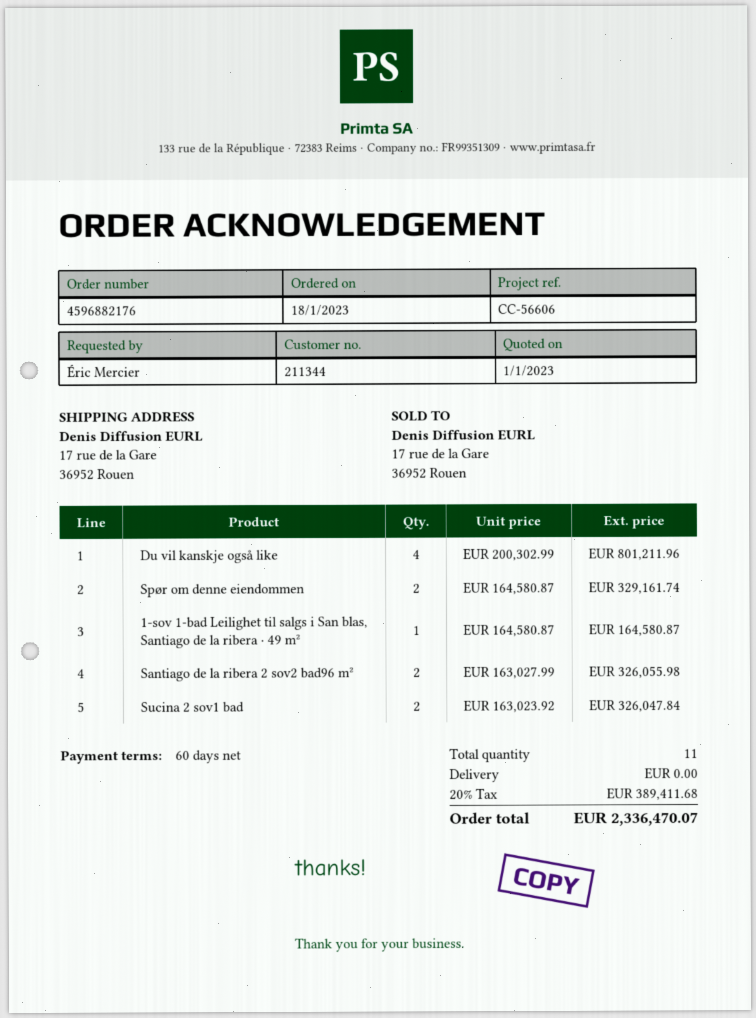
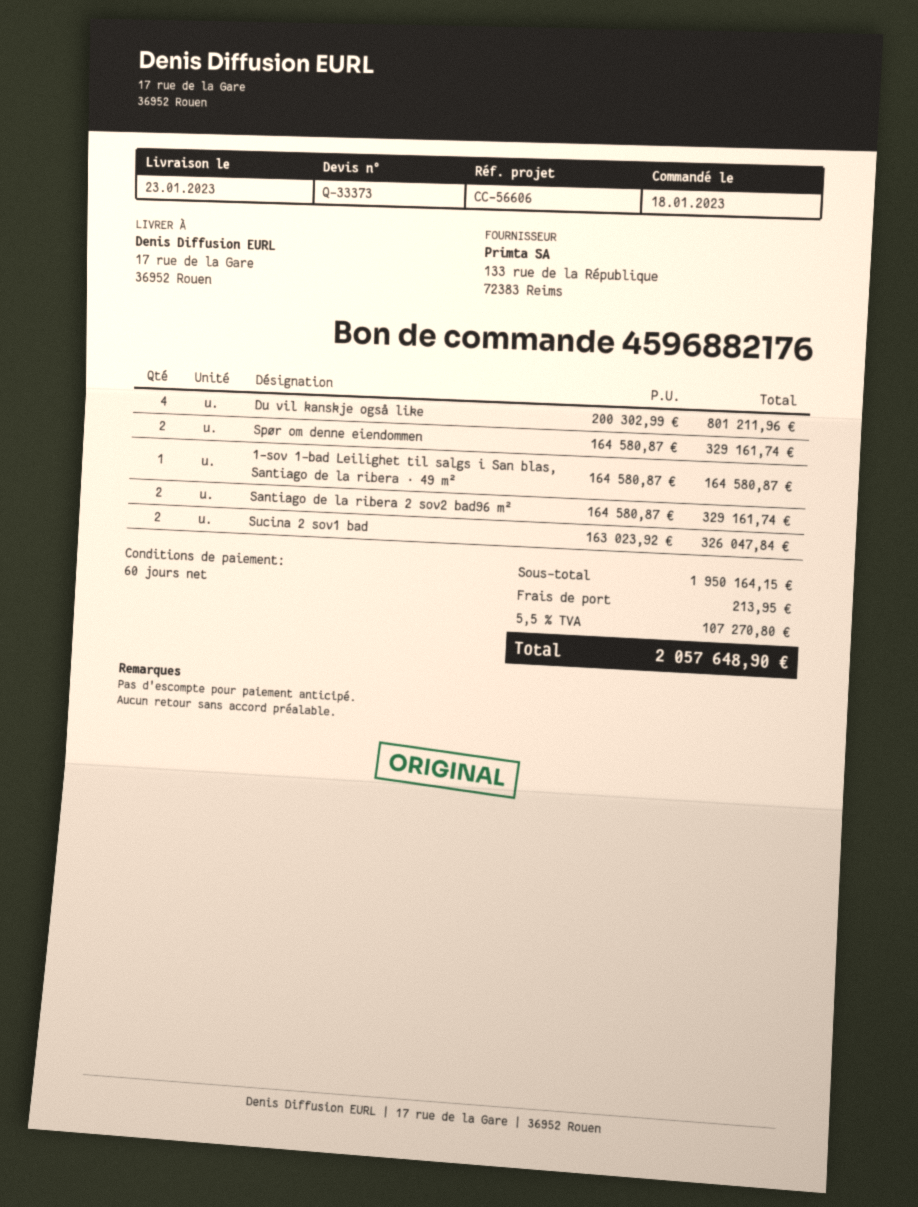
Santiago de la ribera 2 sov2 bad96 m²: 2 x 163027.99 = 326055.98 -> 2 x 164580.87 = 329161.74
shipping: 0.00 -> 213.95
tax: 20% = 389411.68 -> 5.5% = 107270.80
total: 2336470.07 -> 2057648.90

